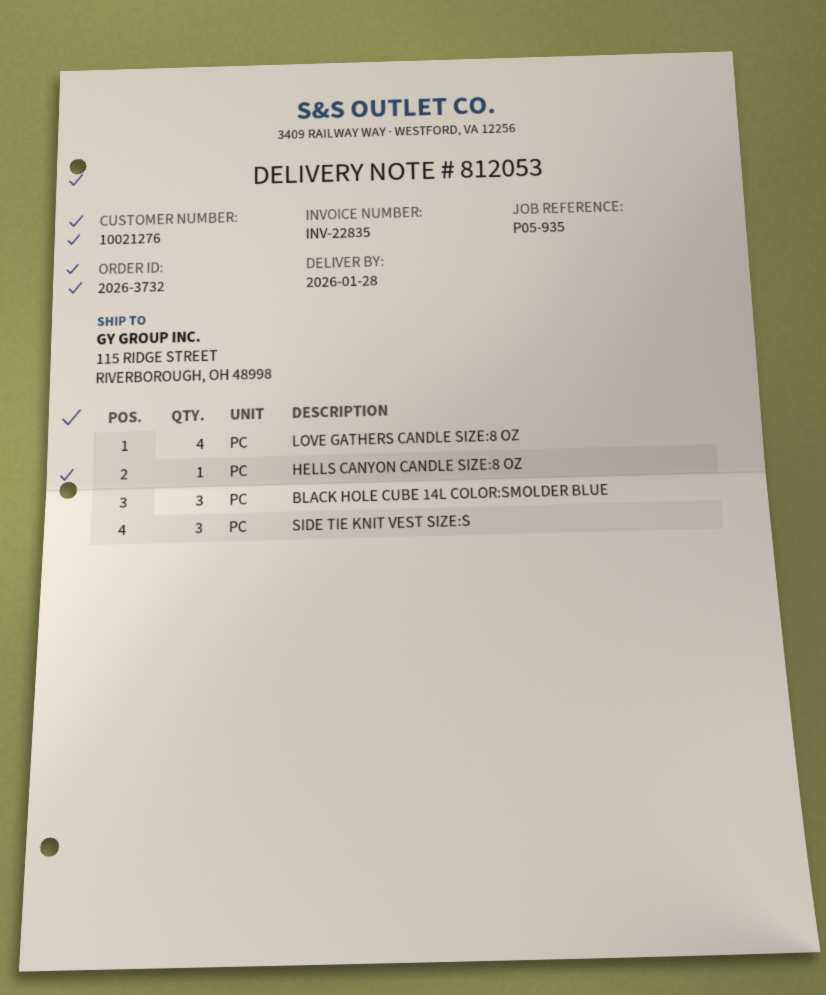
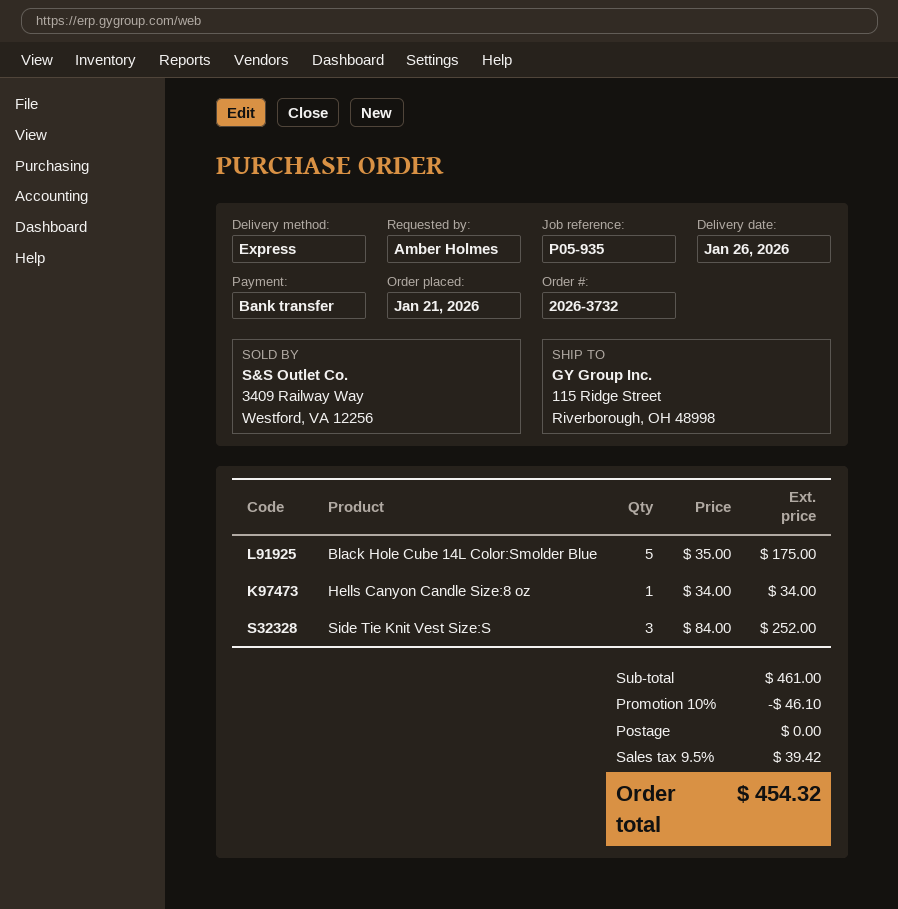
delivery date: 2026-01-28 -> 2026-01-26
LOVE GATHERS CANDLE SIZE:8 OZ: 4 -> none
BLACK HOLE CUBE 14L COLOR:SMOLDER BLUE: 3 -> 5

